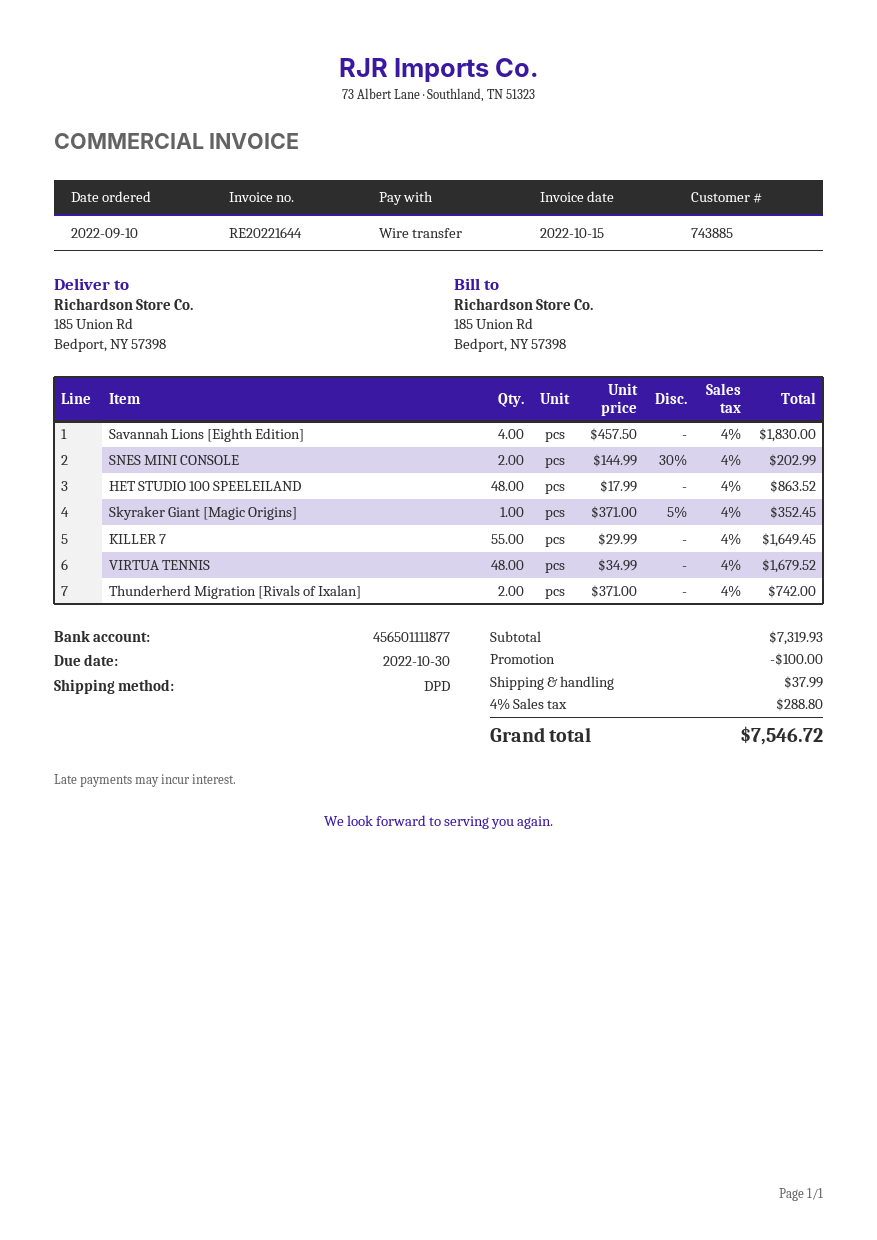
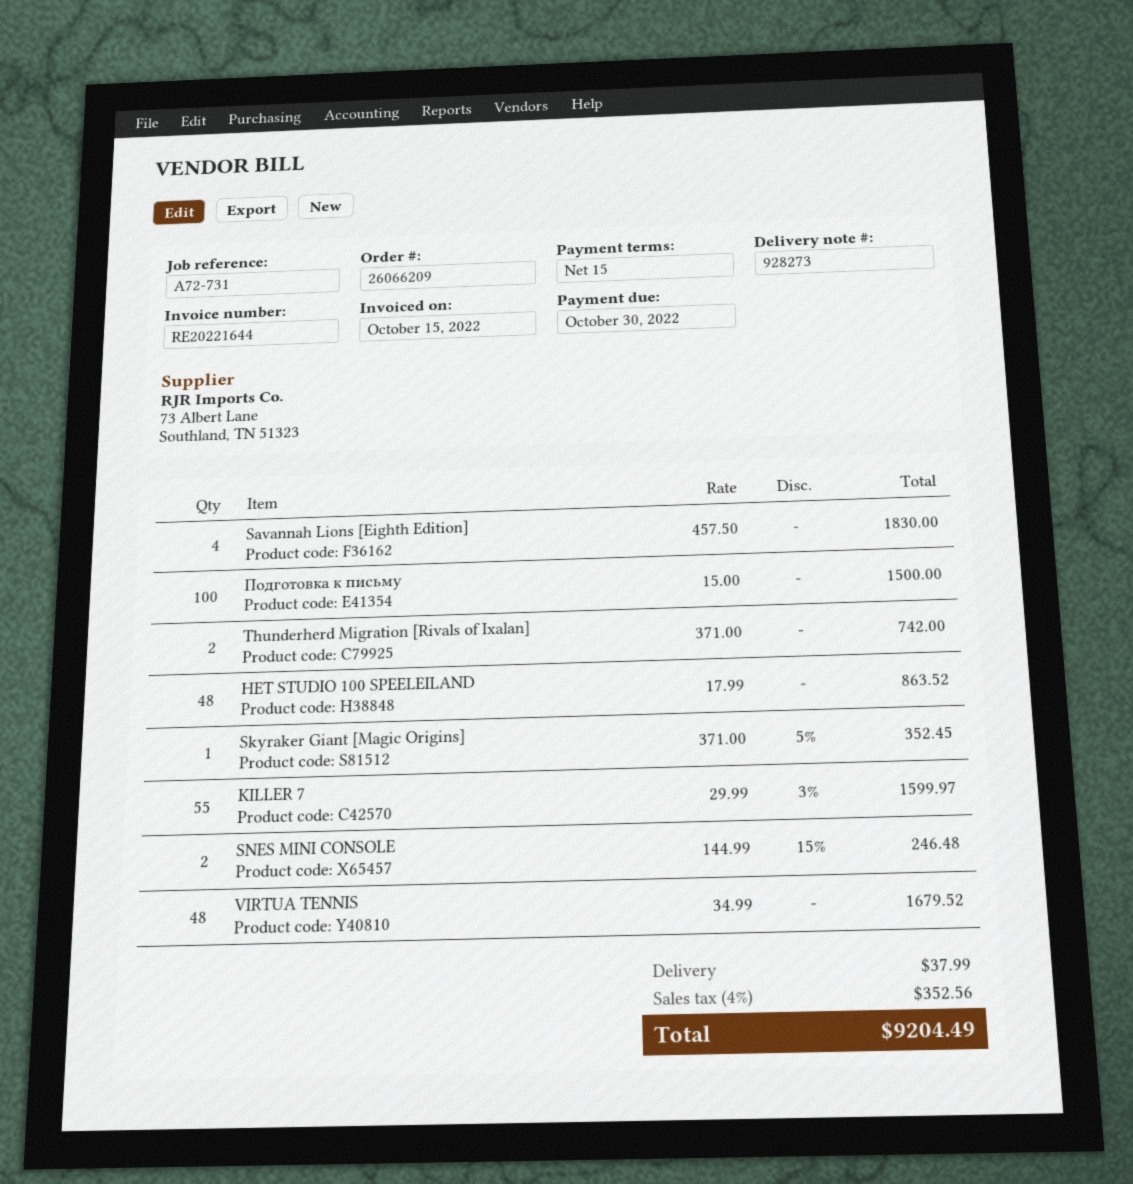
SNES MINI CONSOLE: 2 x 144.99 - 30% = 202.99 -> 2 x 144.99 - 15% = 246.48
KILLER 7: 55 x 29.99 = 1649.45 -> 55 x 29.99 - 3% = 1599.97
Подготовка к письму: none -> 100 x 15.00 = 1500.00
discount: 100.00 -> none
tax: 4% = 288.80 -> 4% = 352.56
total: 7546.72 -> 9204.49

